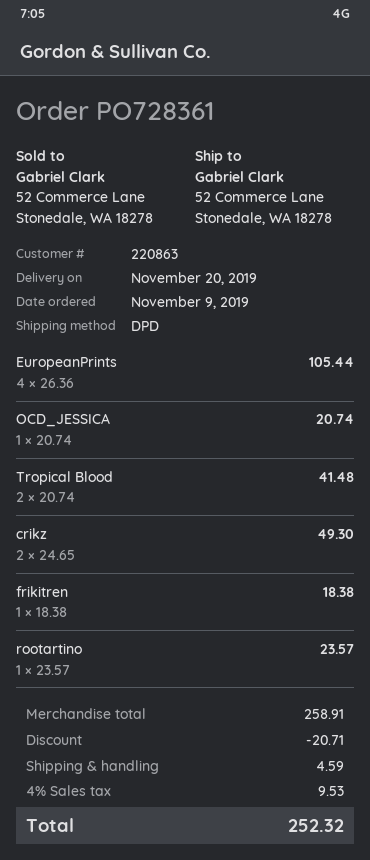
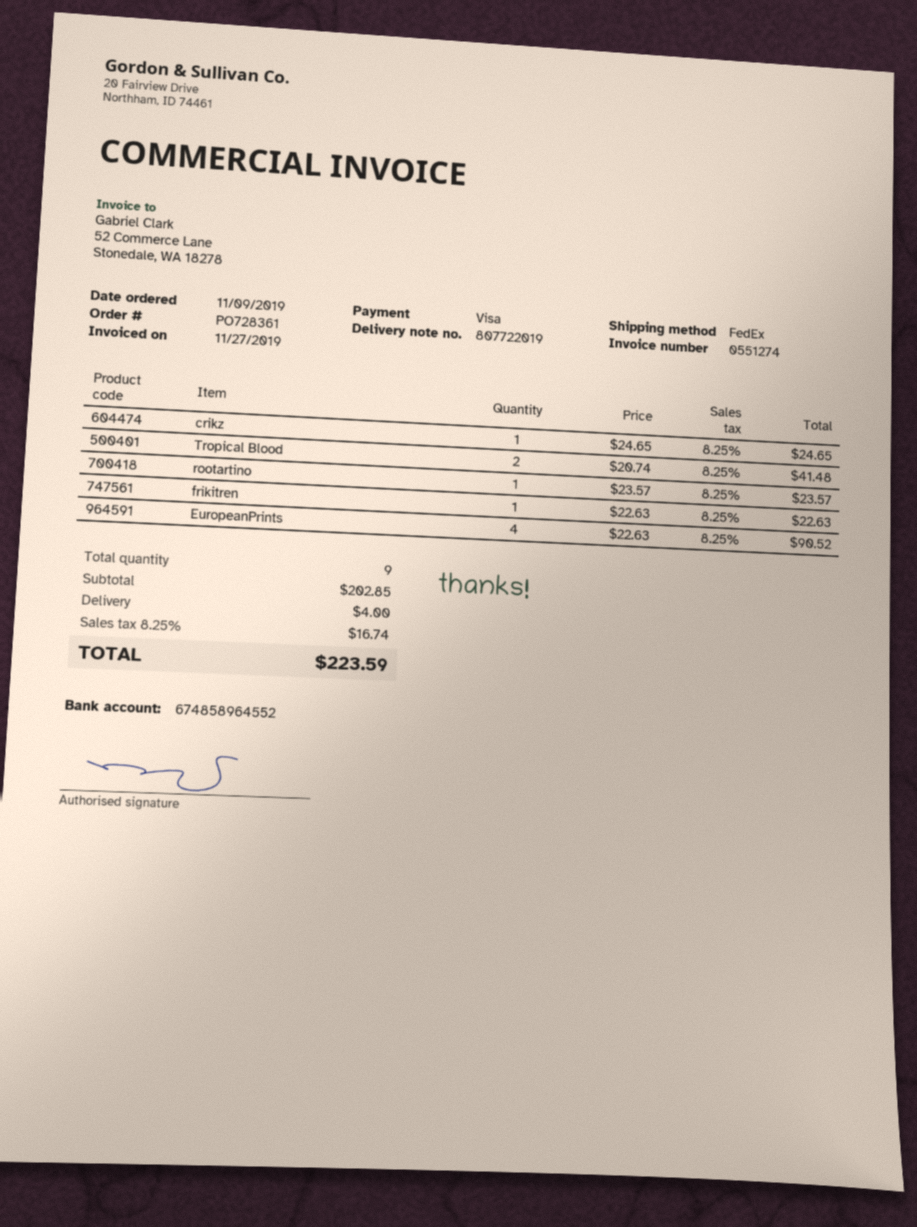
shipping method: DPD -> FedEx
EuropeanPrints: 4 x 26.36 = 105.44 -> 4 x 22.63 = 90.52
OCD_JESSICA: 1 x 20.74 = 20.74 -> none
crikz: 2 x 24.65 = 49.30 -> 1 x 24.65 = 24.65
frikitren: 1 x 18.38 = 18.38 -> 1 x 22.63 = 22.63
subtotal: 258.91 -> 202.85
discount: 20.71 -> none
shipping: 4.59 -> 4.00
tax: 4% = 9.53 -> 8.25% = 16.74
total: 252.32 -> 223.59

